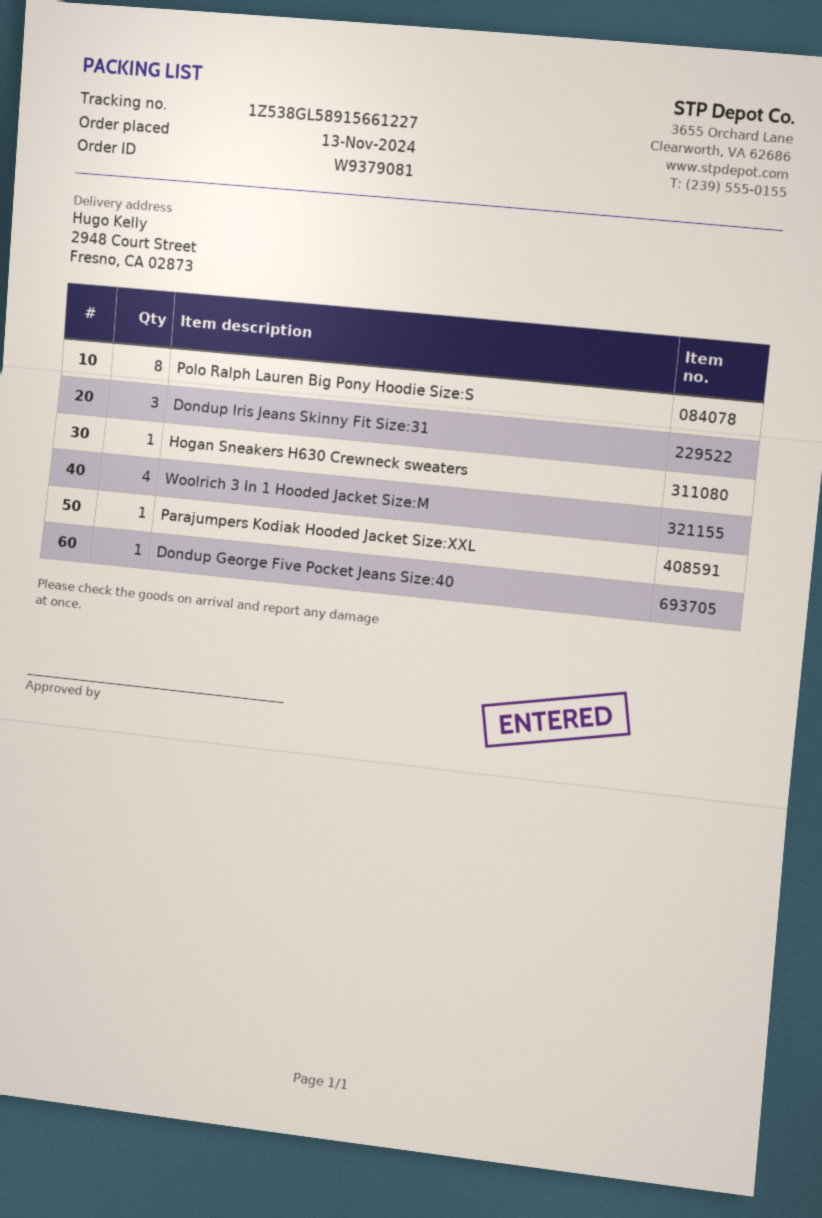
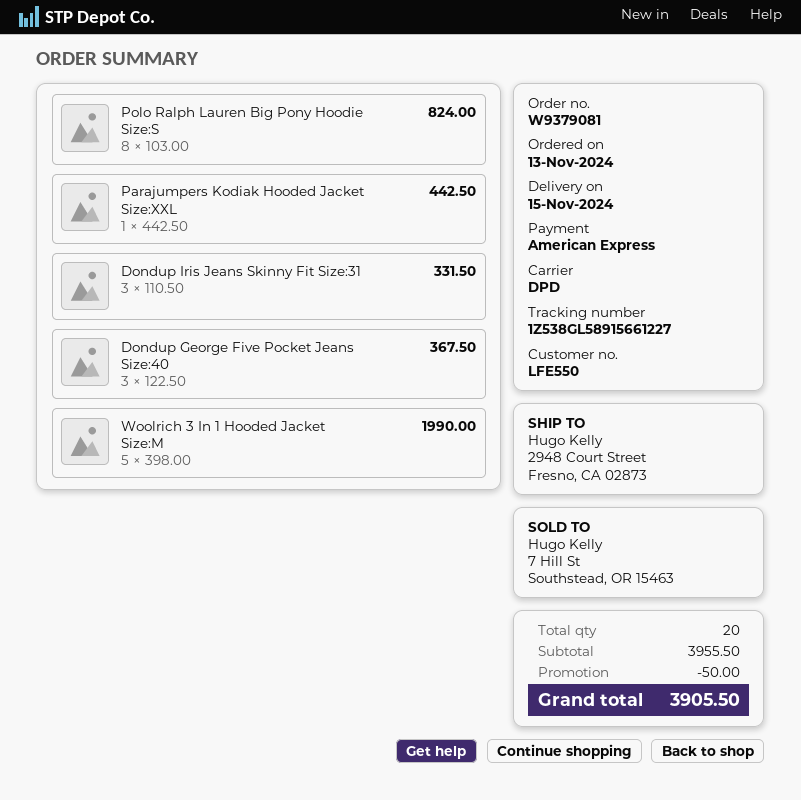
Hogan Sneakers H630 Crewneck sweaters: 1 -> none
Woolrich 3 In 1 Hooded Jacket Size:M: 4 -> 5
Dondup George Five Pocket Jeans Size:40: 1 -> 3

